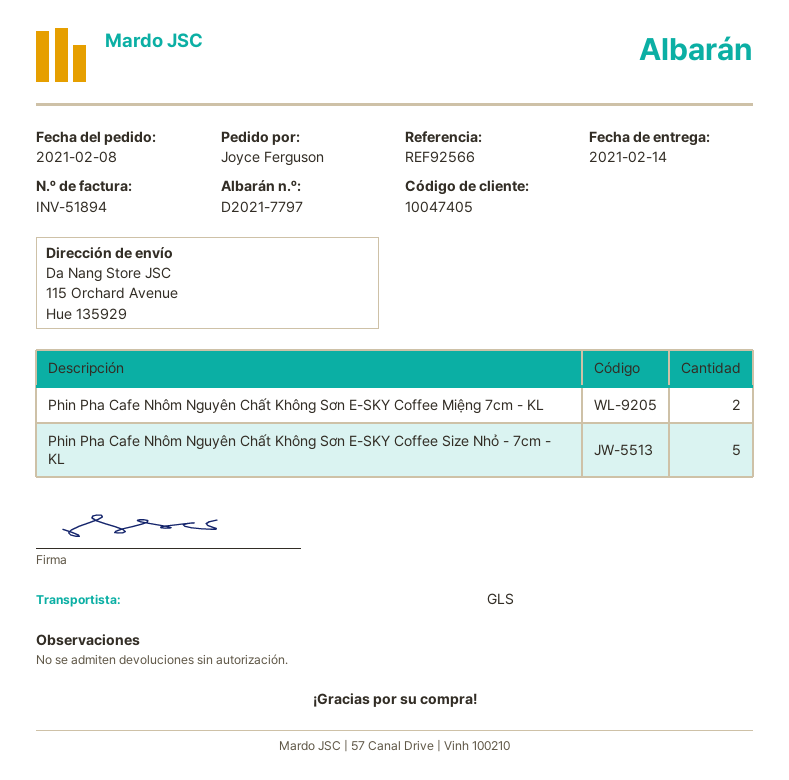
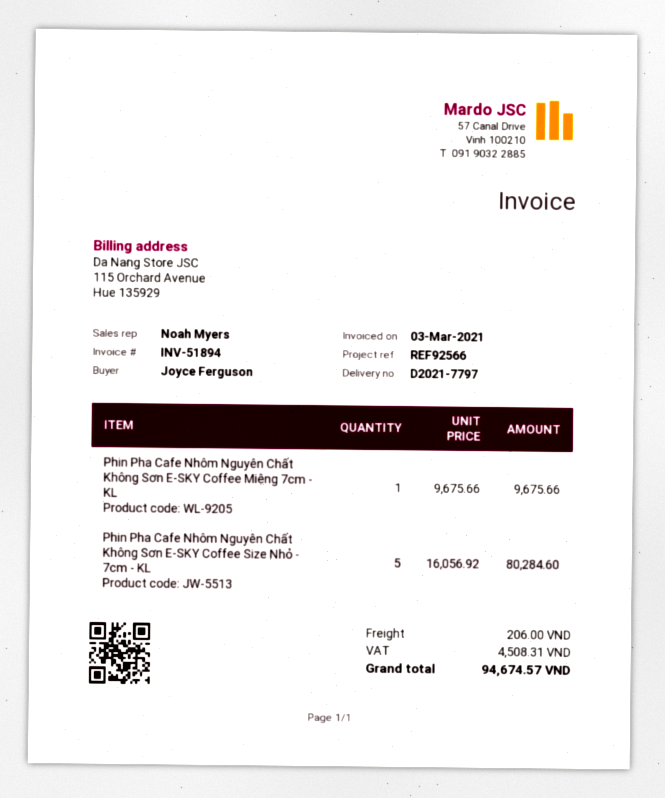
Phin Pha Cafe Nhôm Nguyên Chất Không Sơn E-SKY Coffee Miệng 7cm - KL: 2 -> 1

